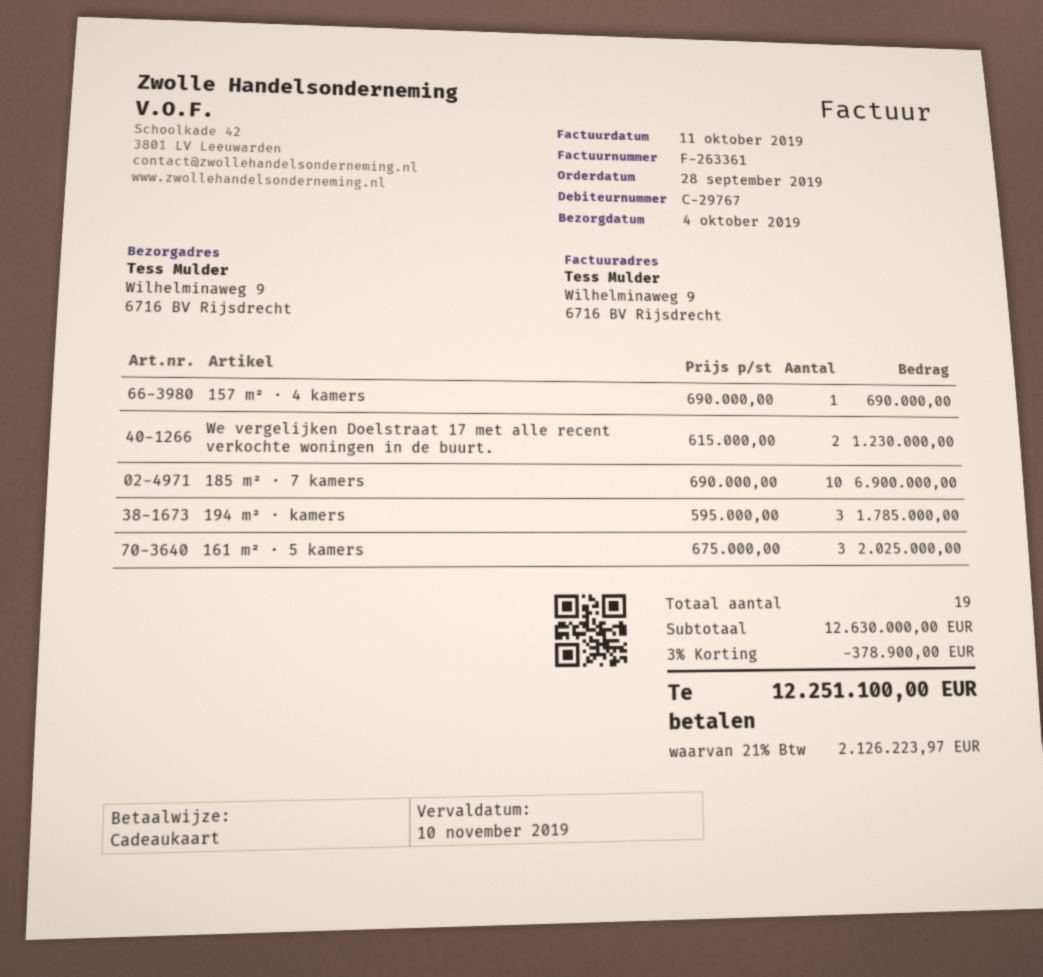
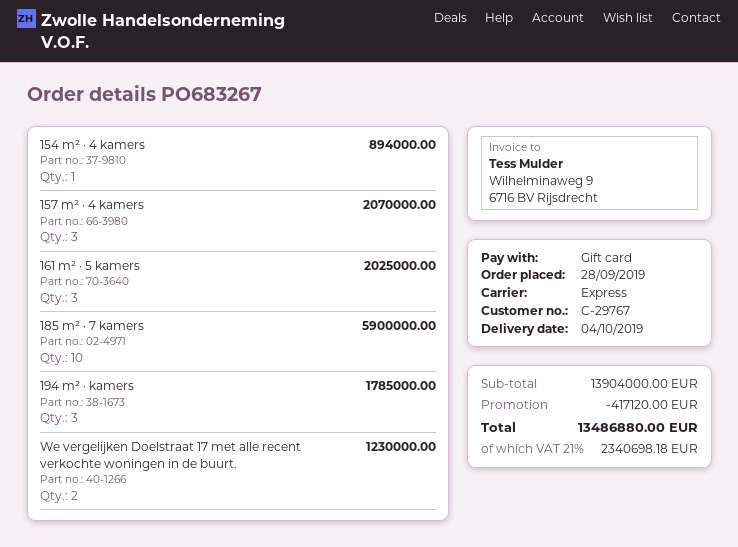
157 m² · 4 kamers: 1 for 690000.00 -> 3 for 2070000.00
185 m² · 7 kamers: 10 for 6900000.00 -> 10 for 5900000.00
154 m² · 4 kamers: none -> 1 for 894000.00
subtotal: 12630000.00 -> 13904000.00
discount: 378900.00 -> 417120.00
tax: 21% = 2126223.97 -> 21% = 2340698.18
total: 12251100.00 -> 13486880.00

